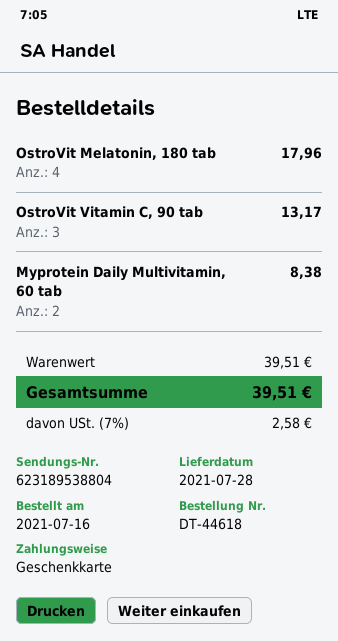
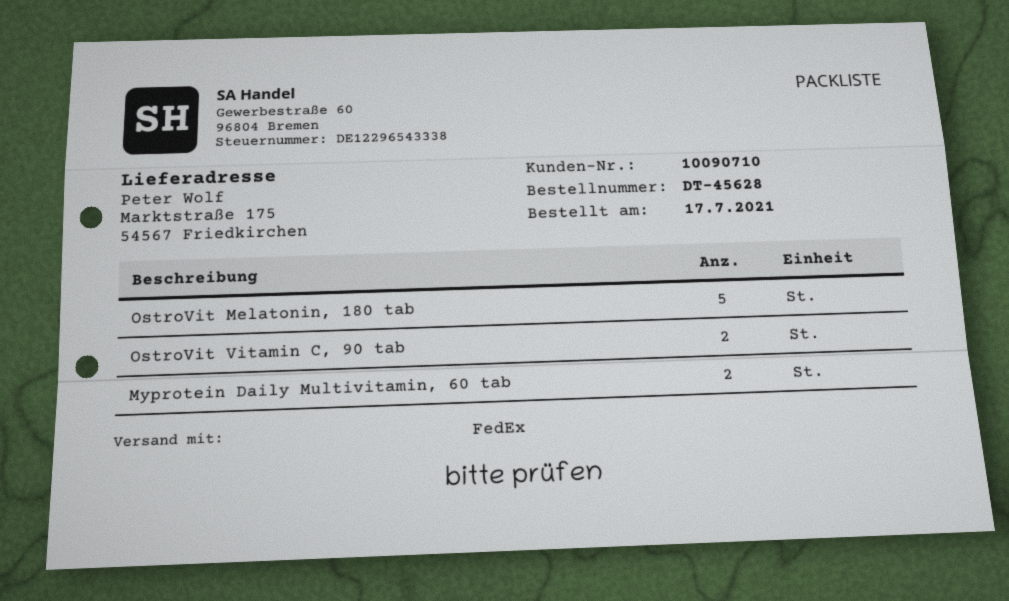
order number: DT-44618 -> DT-45628
order date: 2021-07-16 -> 2021-07-17
OstroVit Melatonin, 180 tab: 4 -> 5
OstroVit Vitamin C, 90 tab: 3 -> 2

